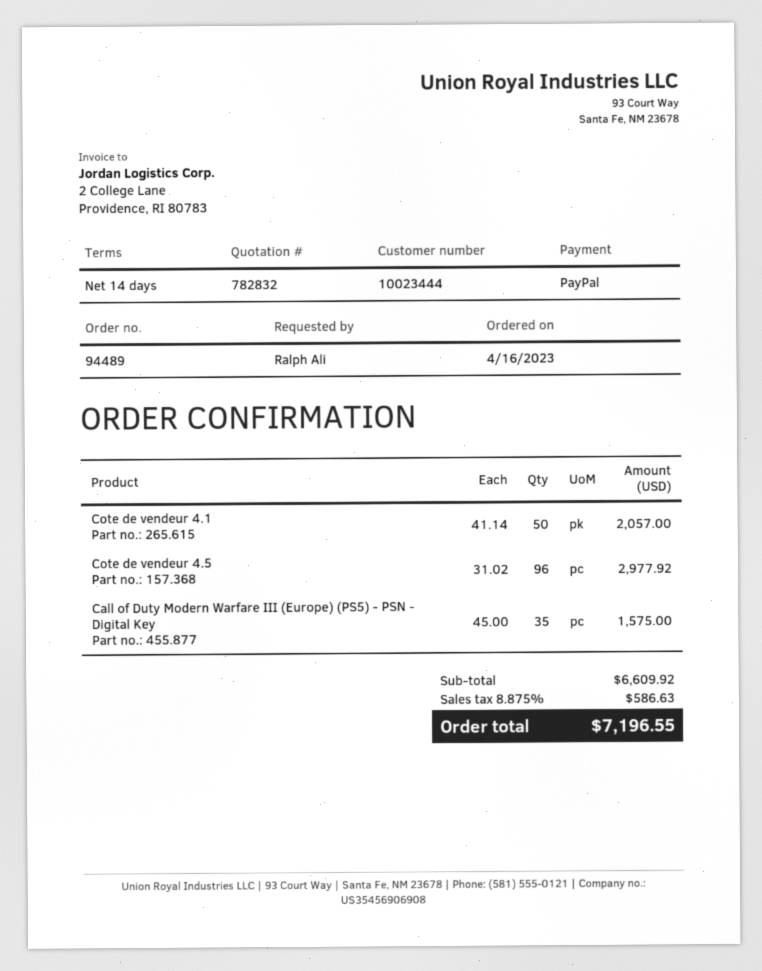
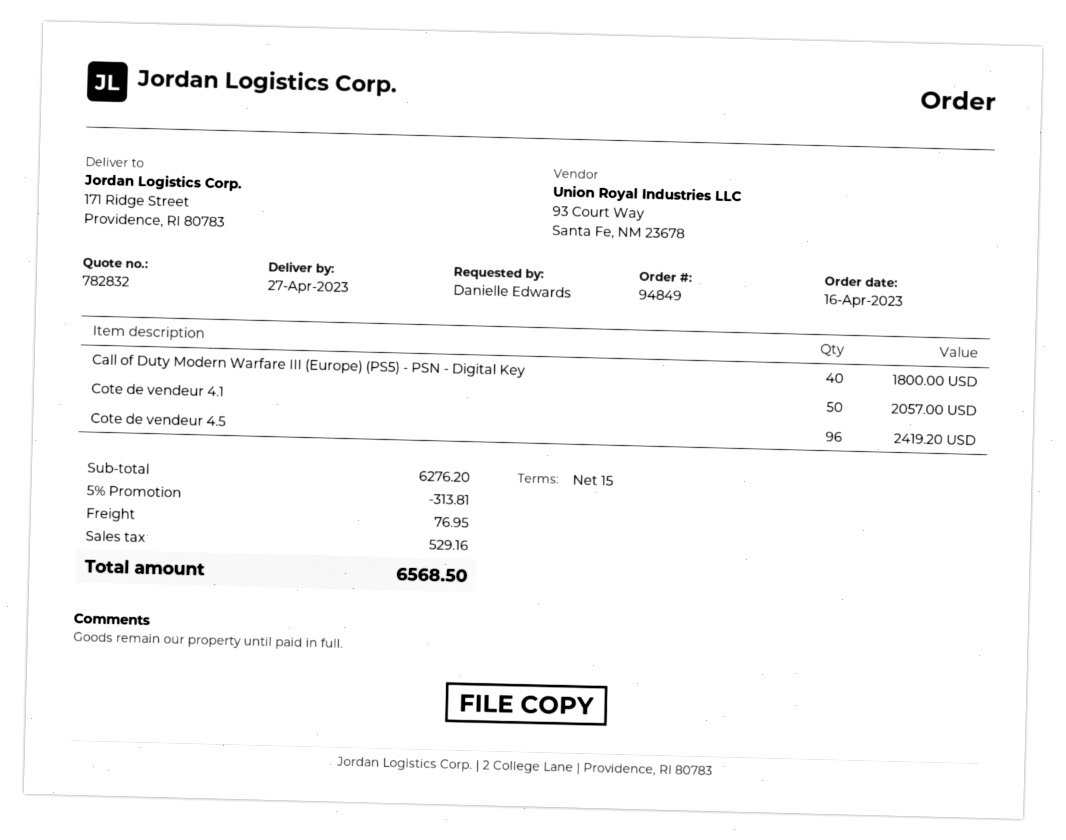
order number: 94489 -> 94849
payment terms: 14 days -> 15 days
ordered by: Ralph Ali -> Danielle Edwards
Cote de vendeur 4.5: 96 for 2977.92 -> 96 for 2419.20
Call of Duty Modern Warfare III (Europe) (PS5) - PSN - Digital Key: 35 for 1575.00 -> 40 for 1800.00
subtotal: 6609.92 -> 6276.20
discount: none -> 5% = 313.81
shipping: none -> 76.95
tax: 586.63 -> 529.16
total: 7196.55 -> 6568.50

